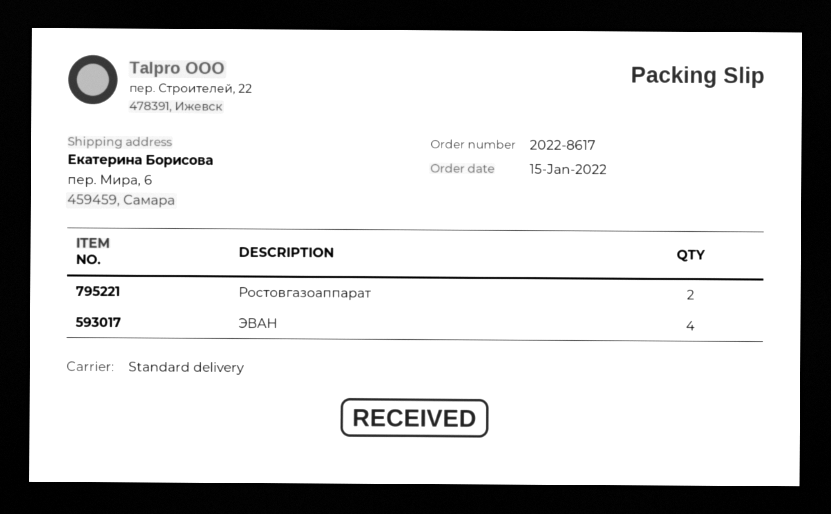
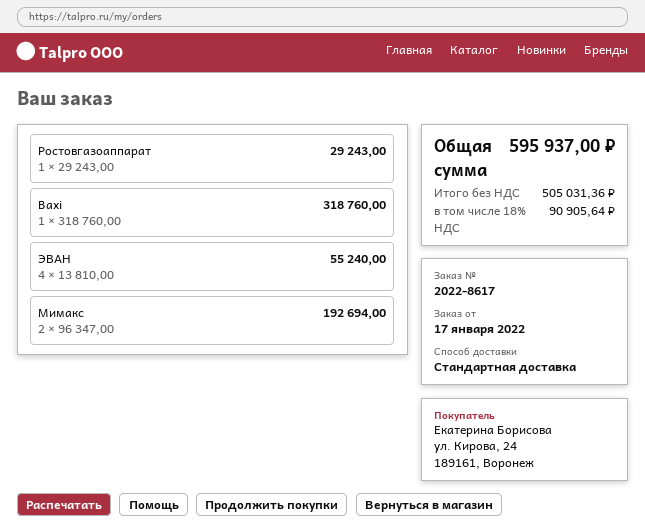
order date: 2022-01-15 -> 2022-01-17
Ростовгазоаппарат: 2 -> 1
Baxi: none -> 1
Мимакс: none -> 2

